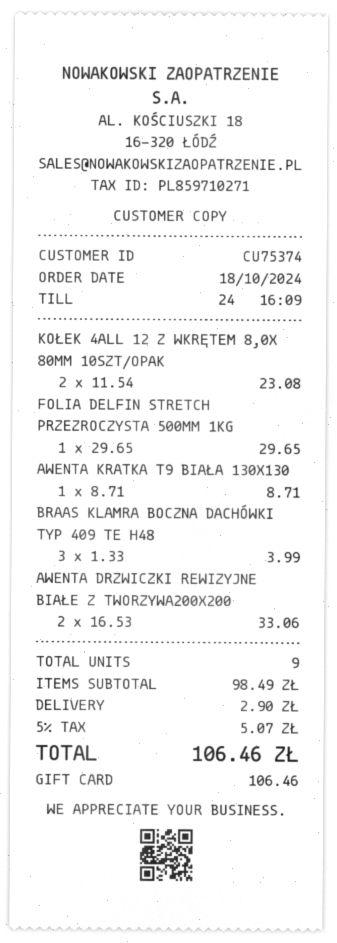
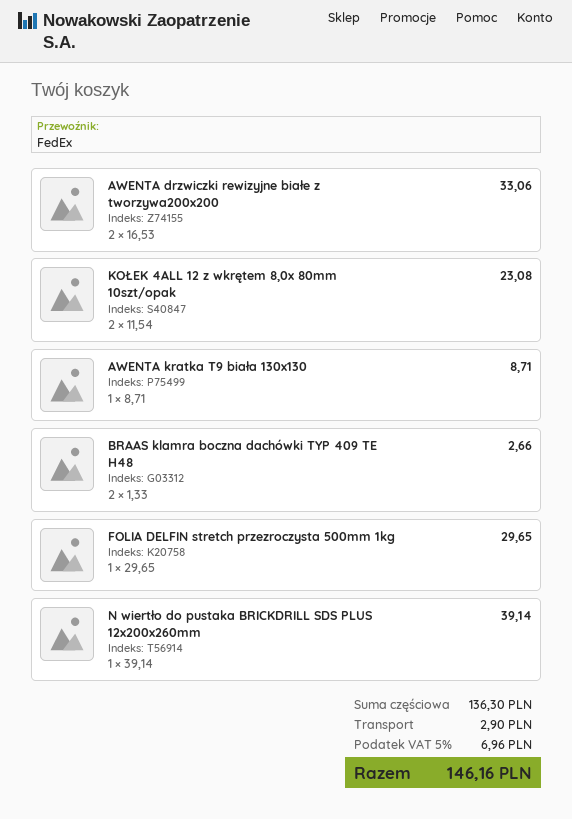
BRAAS KLAMRA BOCZNA DACHÓWKI TYP 409 TE H48: 3 x 1.33 = 3.99 -> 2 x 1.33 = 2.66
N wiertło do pustaka BRICKDRILL SDS PLUS 12x200x260mm: none -> 1 x 39.14 = 39.14
subtotal: 98.49 -> 136.30
tax: 5% = 5.07 -> 5% = 6.96
total: 106.46 -> 146.16

